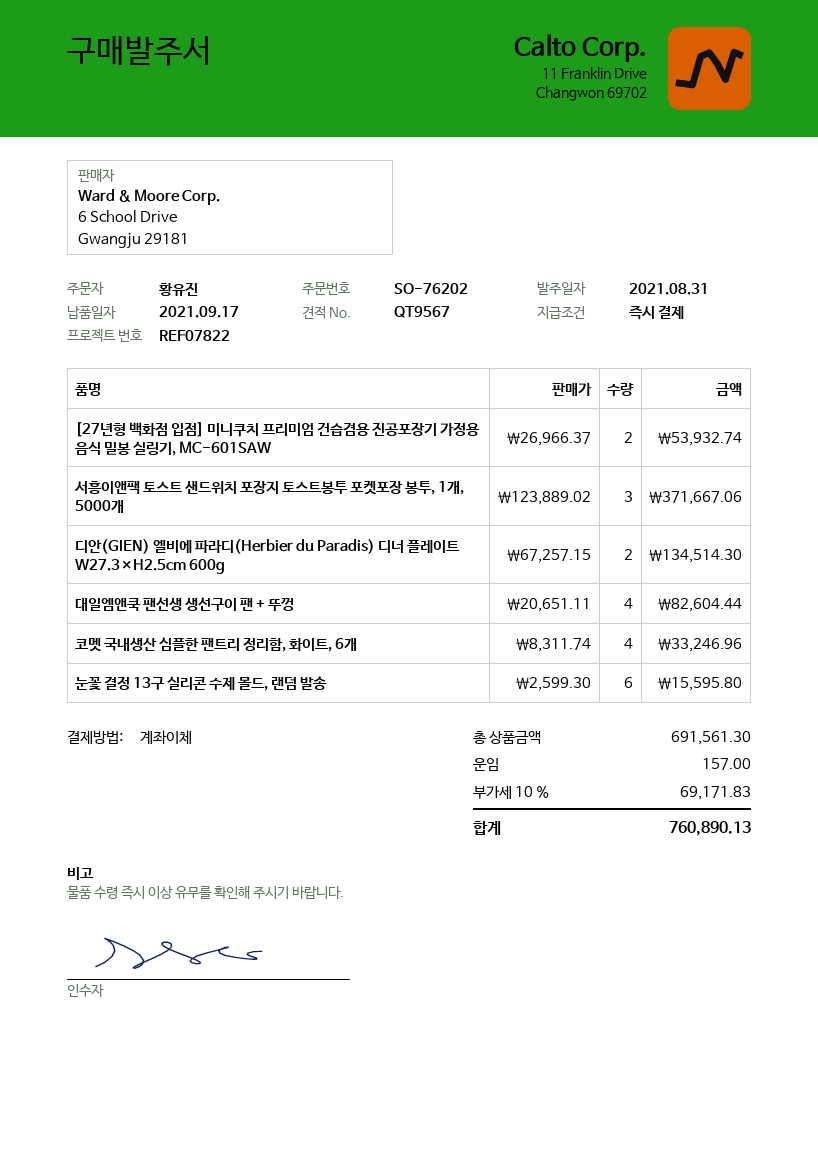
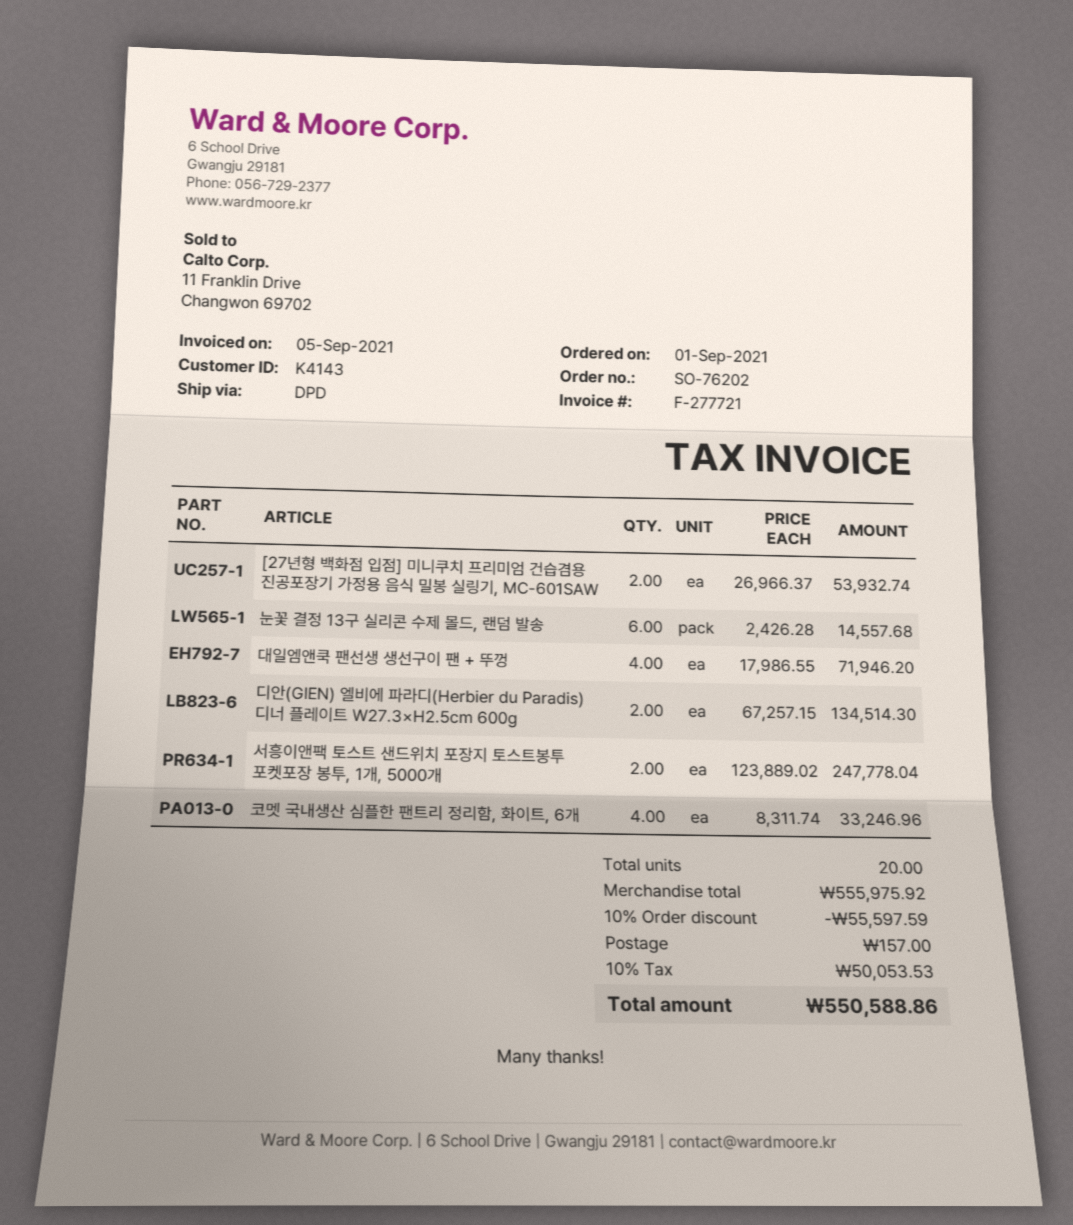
order date: 2021-08-31 -> 2021-09-01
서흥이앤팩 토스트 샌드위치 포장지 토스트봉투 포켓포장 봉투, 1개, 5000개: 3 x 123889.02 = 371667.06 -> 2 x 123889.02 = 247778.04
대일엠앤쿡 팬선생 생선구이 팬 + 뚜껑: 4 x 20651.11 = 82604.44 -> 4 x 17986.55 = 71946.20
눈꽃 결정 13구 실리콘 수제 몰드, 랜덤 발송: 6 x 2599.30 = 15595.80 -> 6 x 2426.28 = 14557.68
subtotal: 691561.30 -> 555975.92
discount: none -> 10% = 55597.59
tax: 10% = 69171.83 -> 10% = 50053.53
total: 760890.13 -> 550588.86

